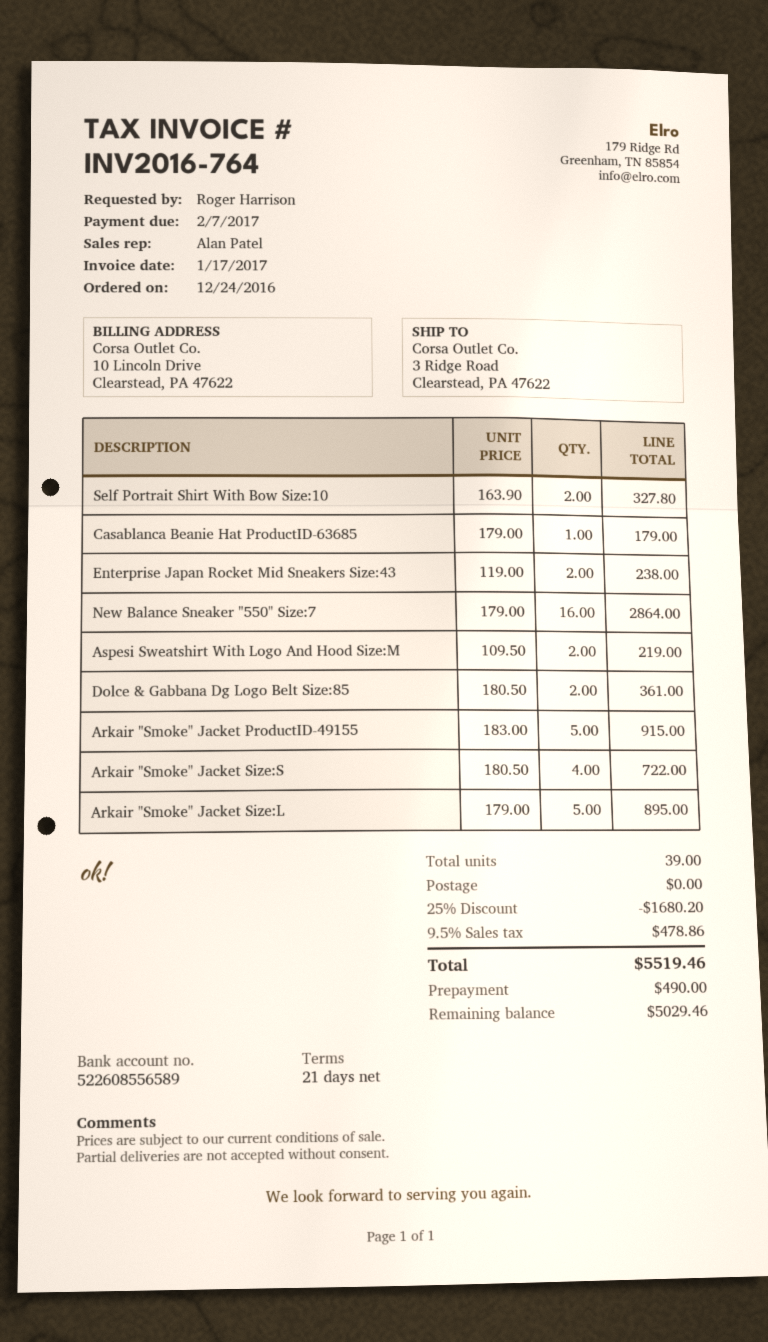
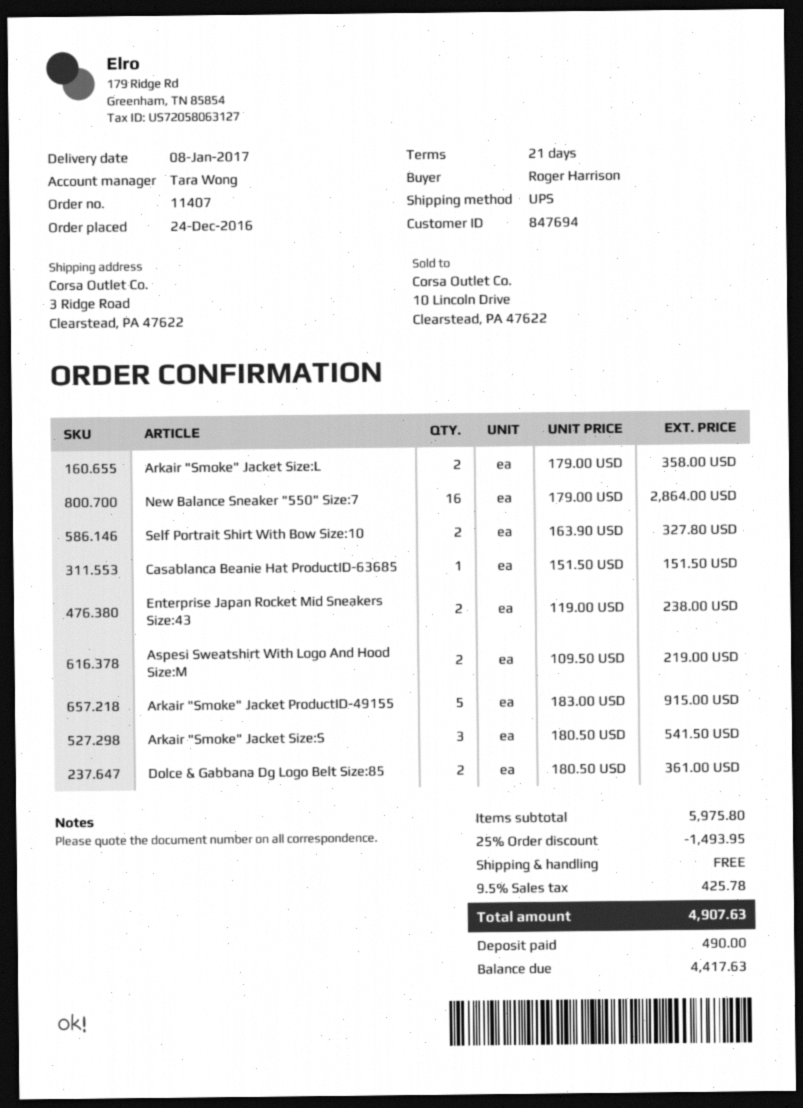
sales rep: Alan Patel -> Tara Wong
Casablanca Beanie Hat ProductID-63685: 1 x 179.00 = 179.00 -> 1 x 151.50 = 151.50
Arkair "Smoke" Jacket Size:S: 4 x 180.50 = 722.00 -> 3 x 180.50 = 541.50
Arkair "Smoke" Jacket Size:L: 5 x 179.00 = 895.00 -> 2 x 179.00 = 358.00
discount: 25% = 1680.20 -> 25% = 1493.95
tax: 9.5% = 478.86 -> 9.5% = 425.78
total: 5519.46 -> 4907.63
balance: 5029.46 -> 4417.63

